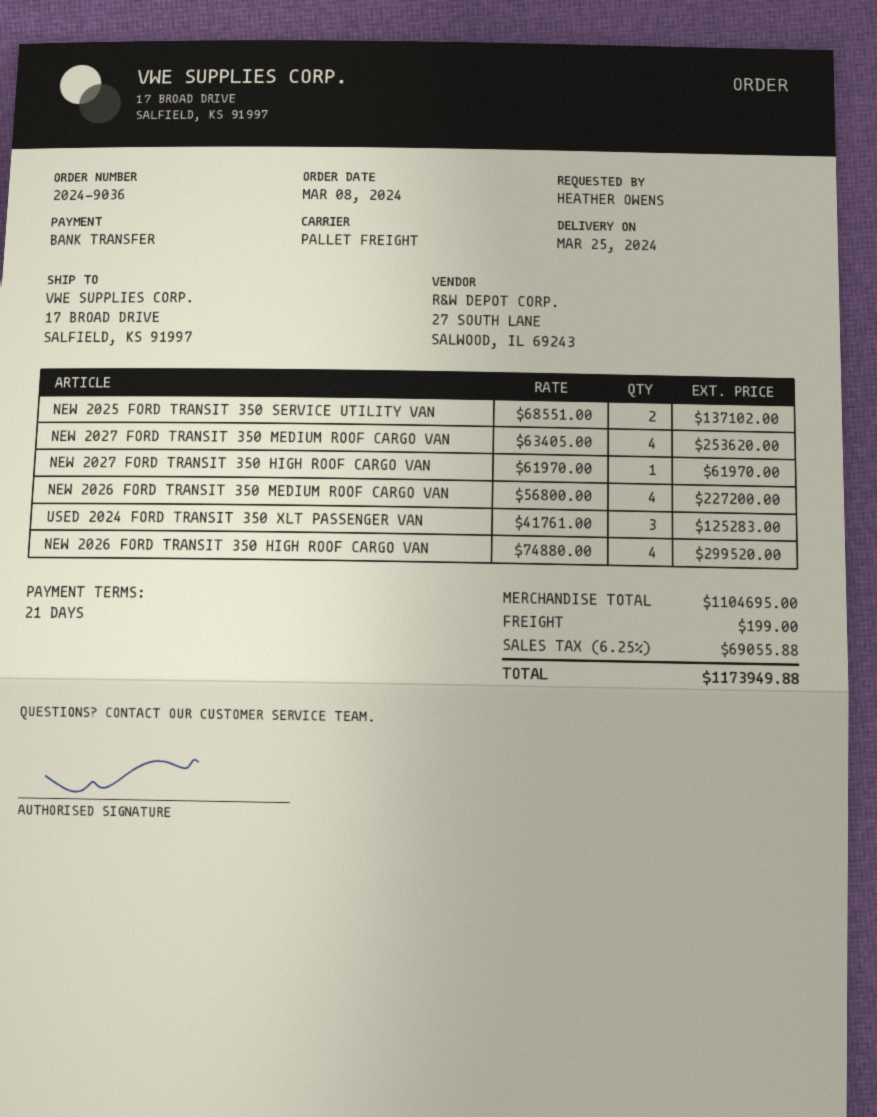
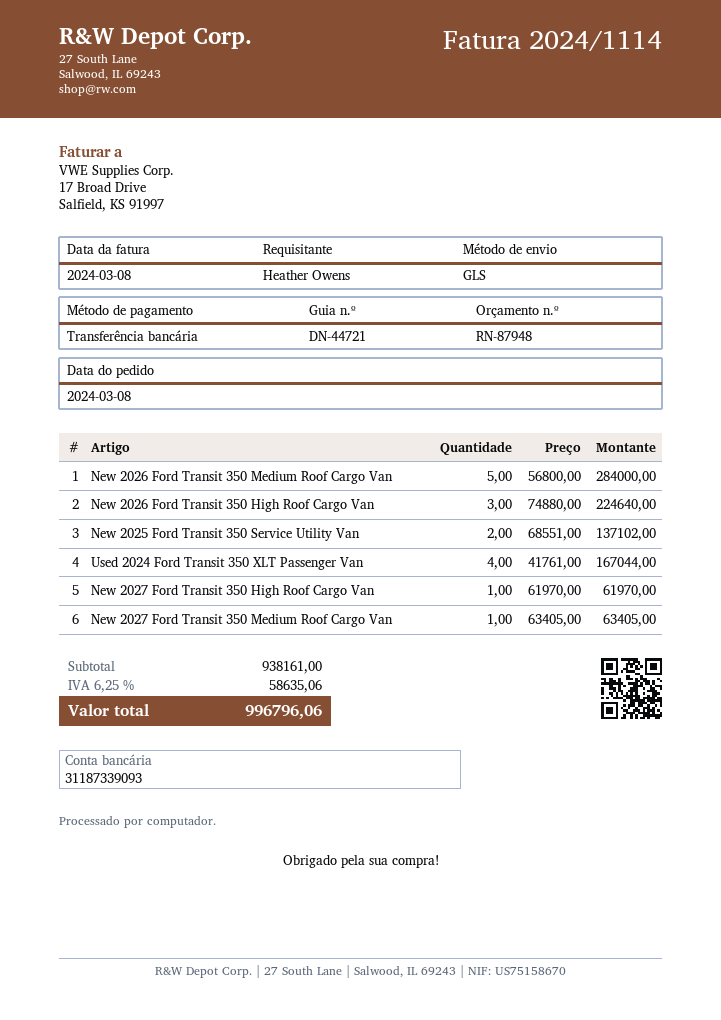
shipping method: pallet freight -> GLS
NEW 2027 FORD TRANSIT 350 MEDIUM ROOF CARGO VAN: 4 x 63405.00 = 253620.00 -> 1 x 63405.00 = 63405.00
NEW 2026 FORD TRANSIT 350 MEDIUM ROOF CARGO VAN: 4 x 56800.00 = 227200.00 -> 5 x 56800.00 = 284000.00
USED 2024 FORD TRANSIT 350 XLT PASSENGER VAN: 3 x 41761.00 = 125283.00 -> 4 x 41761.00 = 167044.00
NEW 2026 FORD TRANSIT 350 HIGH ROOF CARGO VAN: 4 x 74880.00 = 299520.00 -> 3 x 74880.00 = 224640.00
subtotal: 1104695.00 -> 938161.00
shipping: 199.00 -> none
tax: 6.25% = 69055.88 -> 6.25% = 58635.06
total: 1173949.88 -> 996796.06

